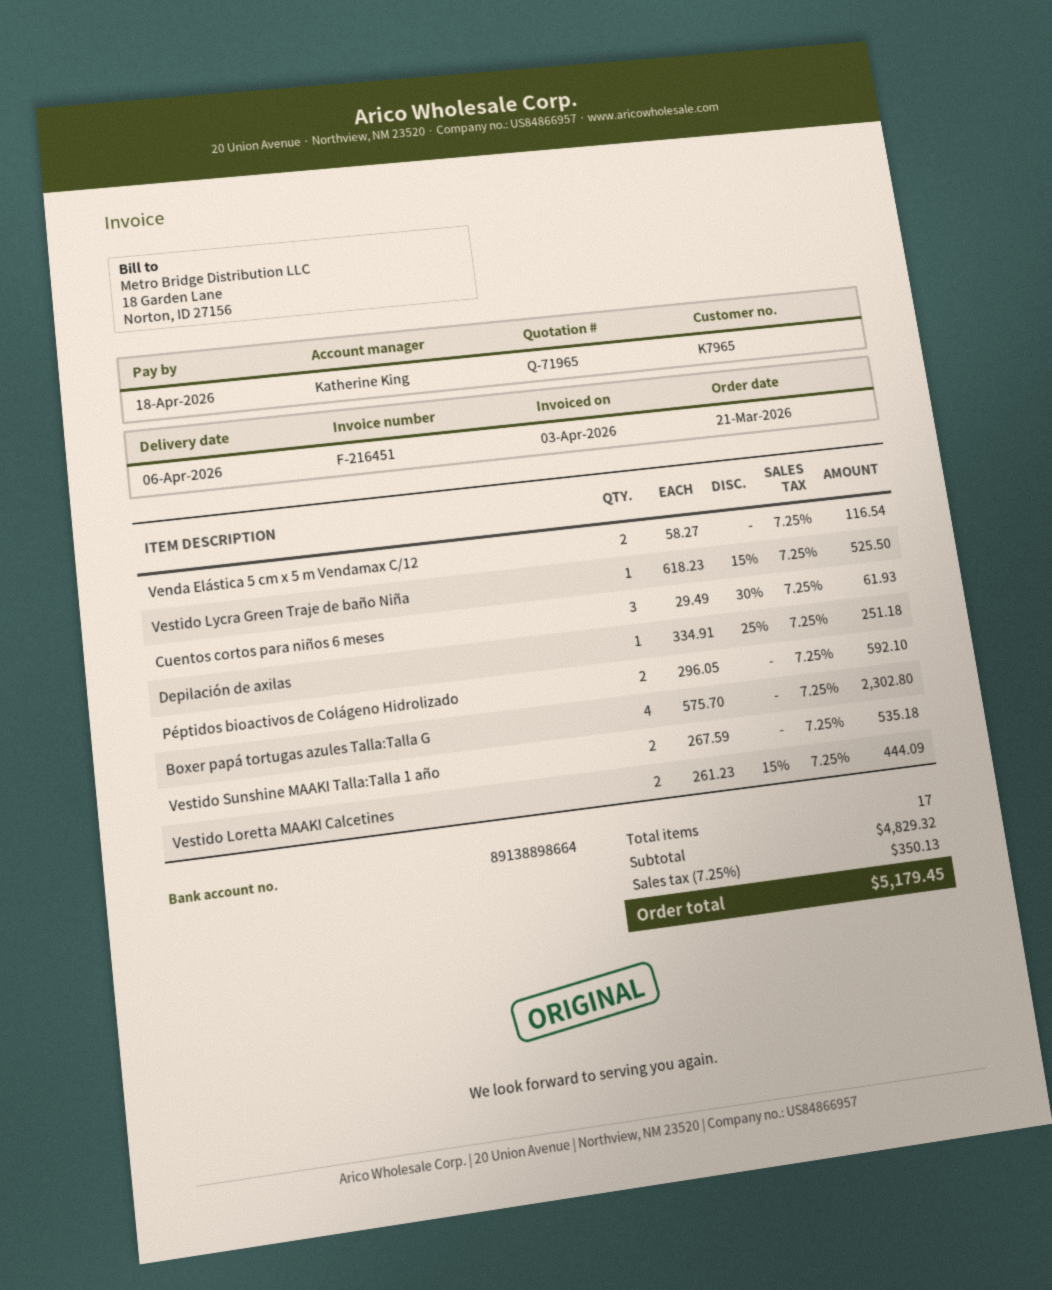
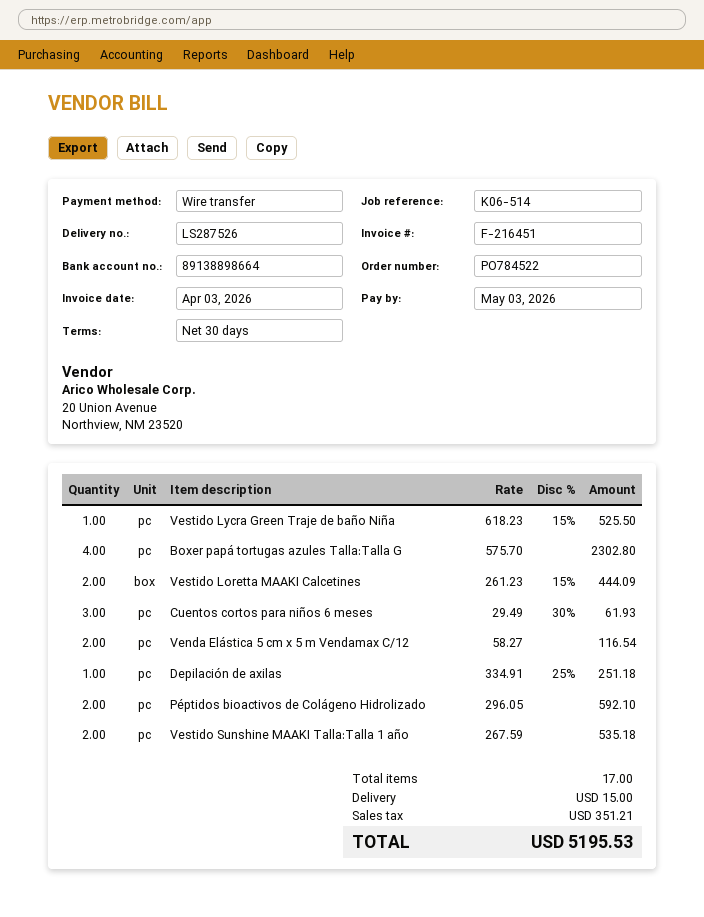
due date: 2026-04-18 -> 2026-05-03
shipping: none -> 15.00
tax: 350.13 -> 351.21
total: 5179.45 -> 5195.53

